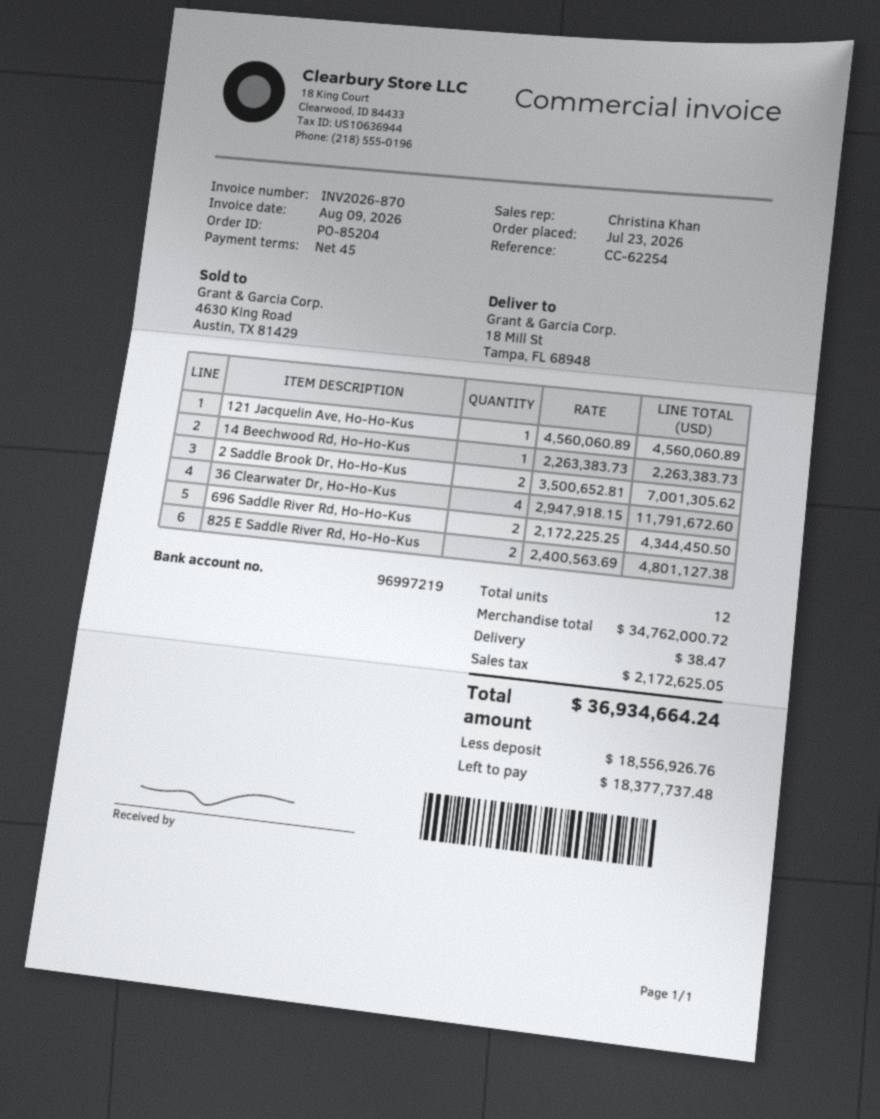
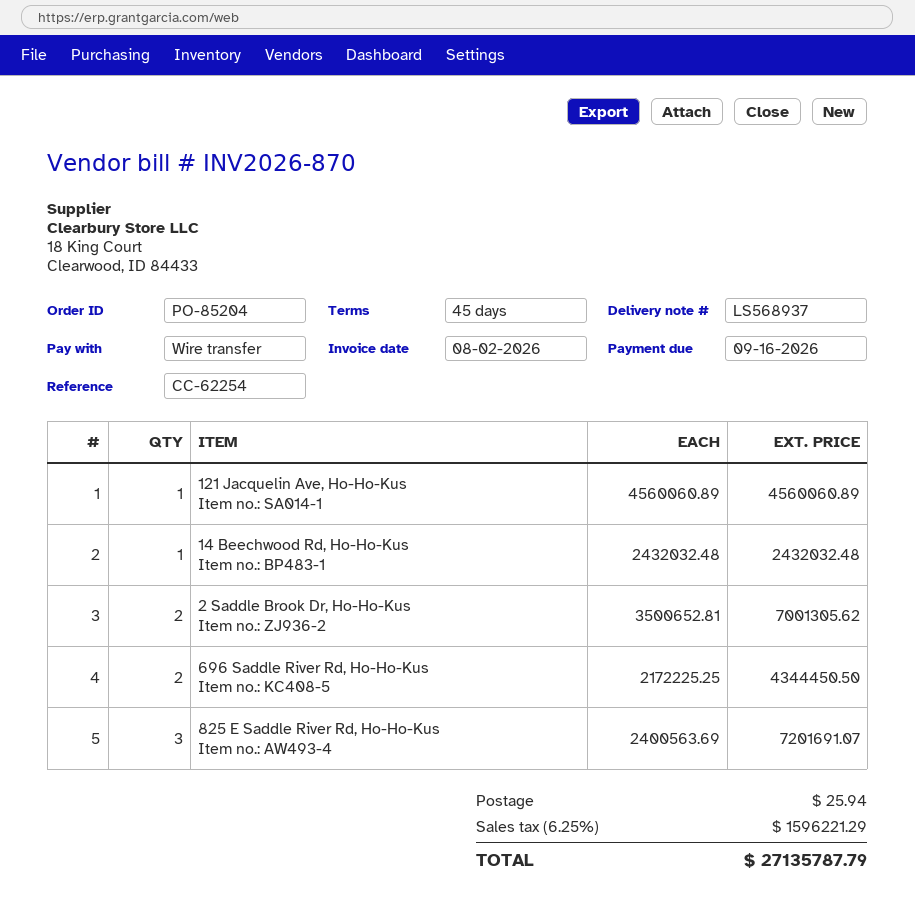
invoice date: 2026-08-09 -> 2026-08-02
14 Beechwood Rd, Ho-Ho-Kus: 1 x 2263383.73 = 2263383.73 -> 1 x 2432032.48 = 2432032.48
36 Clearwater Dr, Ho-Ho-Kus: 4 x 2947918.15 = 11791672.60 -> none
825 E Saddle River Rd, Ho-Ho-Kus: 2 x 2400563.69 = 4801127.38 -> 3 x 2400563.69 = 7201691.07
shipping: 38.47 -> 25.94
tax: 2172625.05 -> 1596221.29
total: 36934664.24 -> 27135787.79

